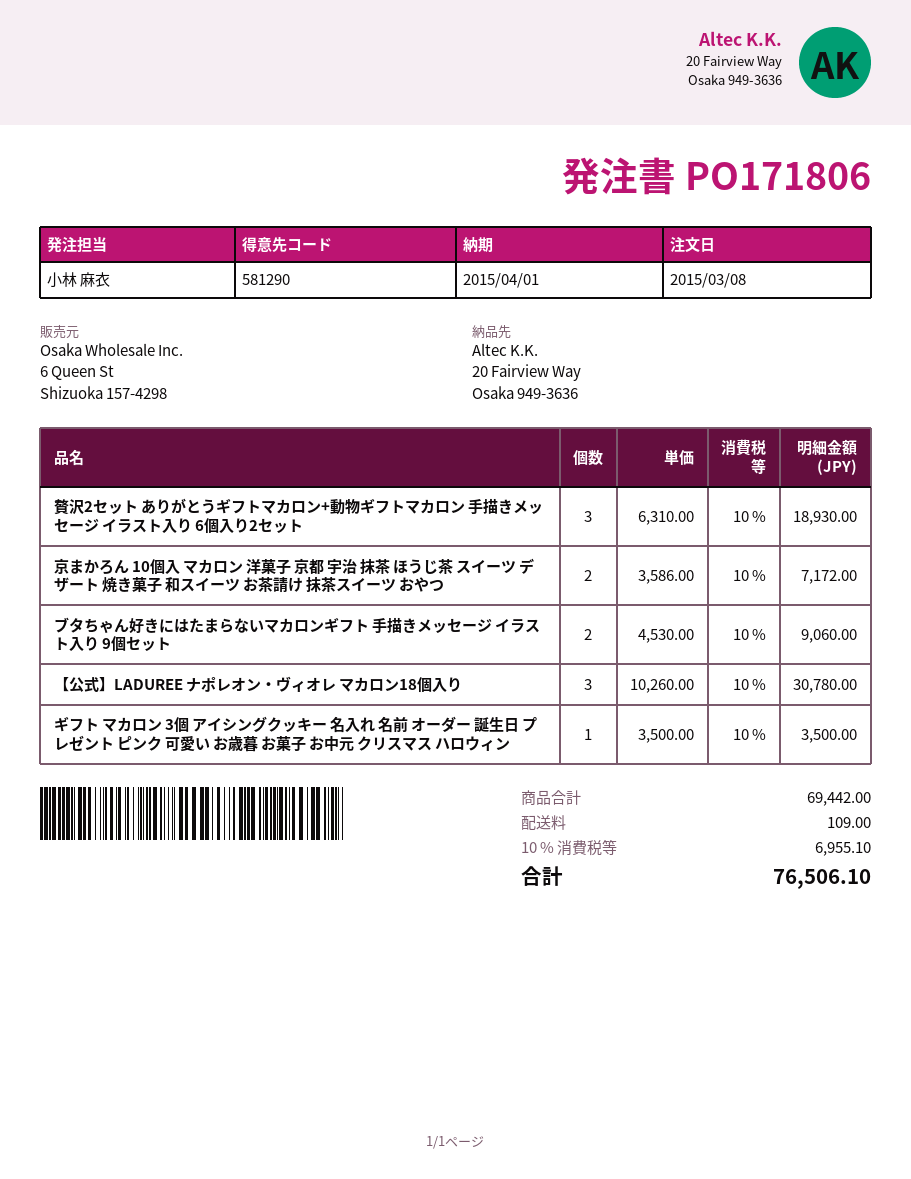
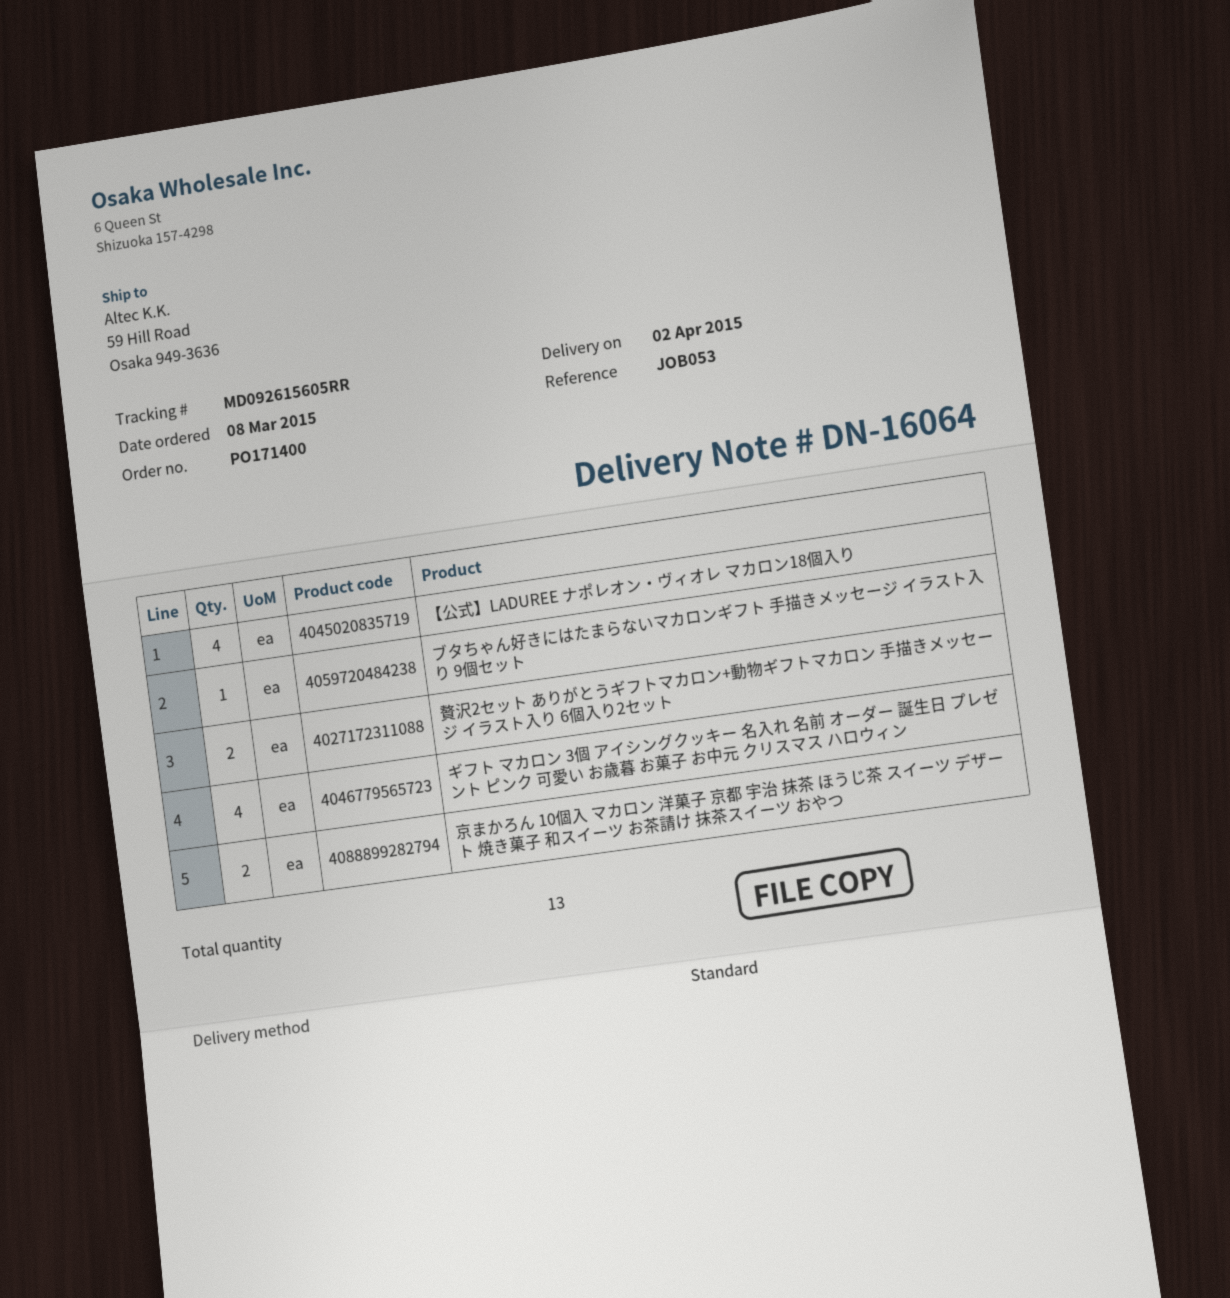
order number: PO171806 -> PO171400
delivery date: 2015-04-01 -> 2015-04-02
ship to: 20 Fairview Way, Osaka 949-3636 -> 59 Hill Road, Osaka 949-3636
贅沢2セット ありがとうギフトマカロン+動物ギフトマカロン 手描きメッセージ イラスト入り 6個入り2セット: 3 -> 2
ブタちゃん好きにはたまらないマカロンギフト 手描きメッセージ イラスト入り 9個セット: 2 -> 1
【公式】LADUREE ナポレオン・ヴィオレ マカロン18個入り: 3 -> 4
ギフト マカロン 3個 アイシングクッキー 名入れ 名前 オーダー 誕生日 プレゼント ピンク 可愛い お歳暮 お菓子 お中元 クリスマス ハロウィン: 1 -> 4

